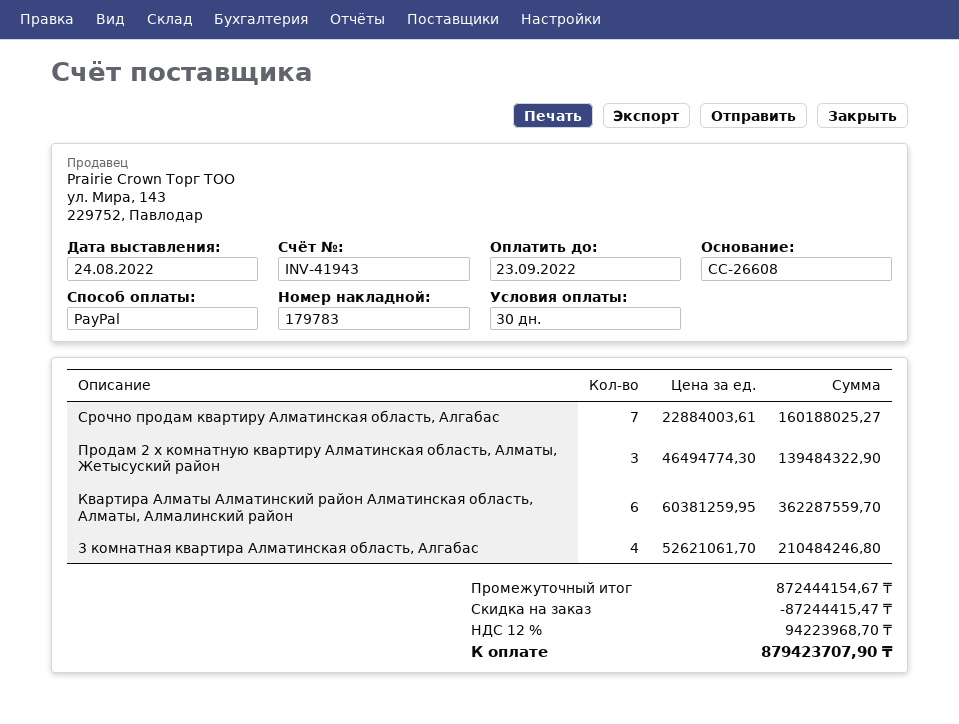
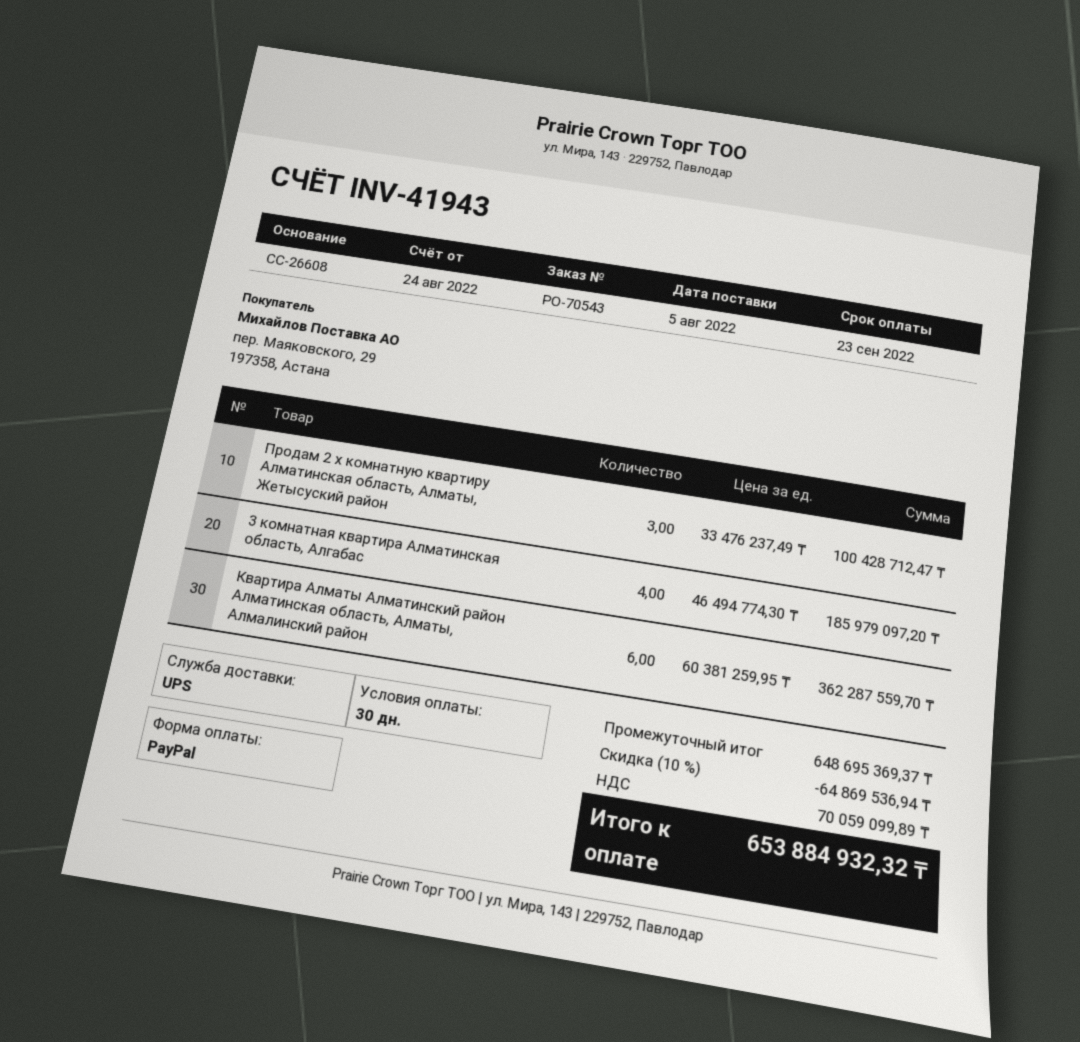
Срочно продам квартиру Алматинская область, Алгабас: 7 x 22884003.61 = 160188025.27 -> none
Продам 2 х комнатную квартиру Алматинская область, Алматы, Жетысуский район: 3 x 46494774.30 = 139484322.90 -> 3 x 33476237.49 = 100428712.47
3 комнатная квартира Алматинская область, Алгабас: 4 x 52621061.70 = 210484246.80 -> 4 x 46494774.30 = 185979097.20
subtotal: 872444154.67 -> 648695369.37
discount: 87244415.47 -> 64869536.94
tax: 94223968.70 -> 70059099.89
total: 879423707.90 -> 653884932.32

